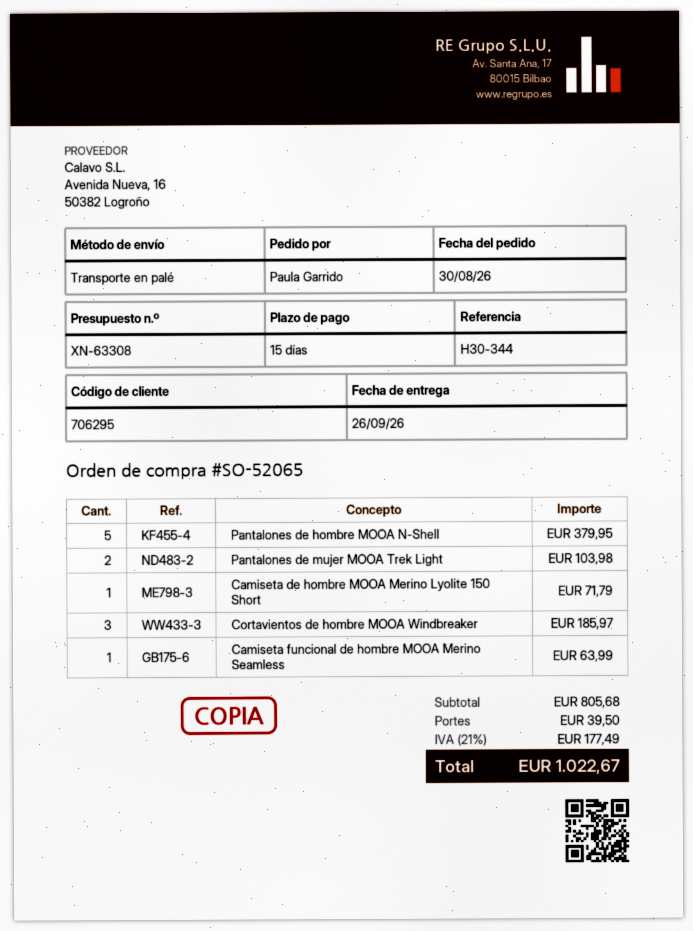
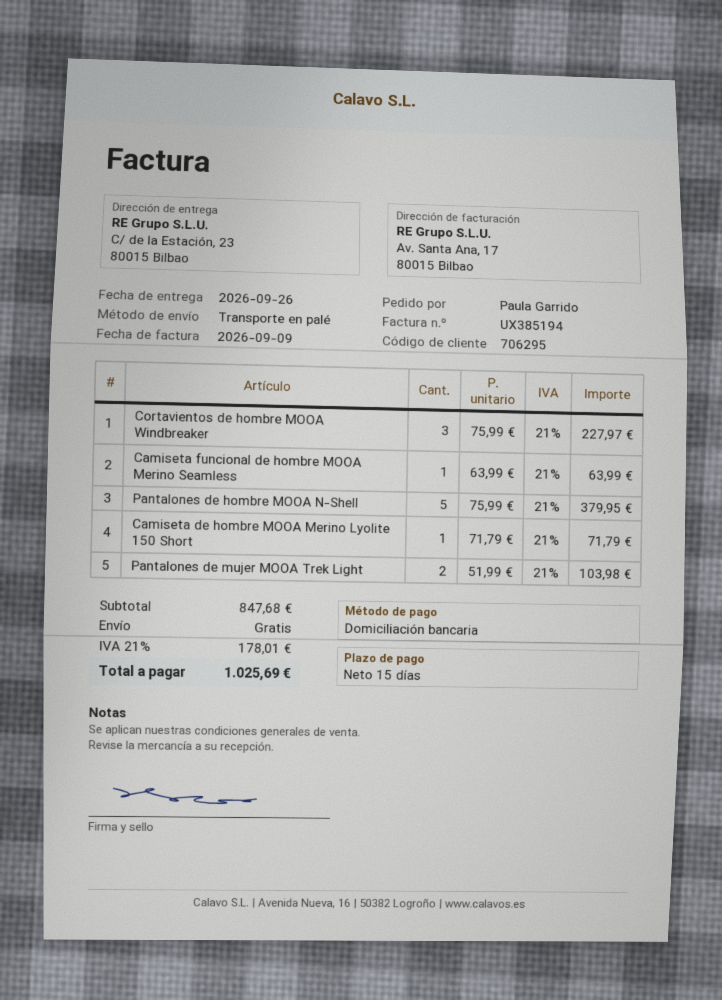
Cortavientos de hombre MOOA Windbreaker: 3 for 185.97 -> 3 for 227.97
subtotal: 805.68 -> 847.68
shipping: 39.50 -> 0.00
tax: 21% = 177.49 -> 21% = 178.01
total: 1022.67 -> 1025.69

